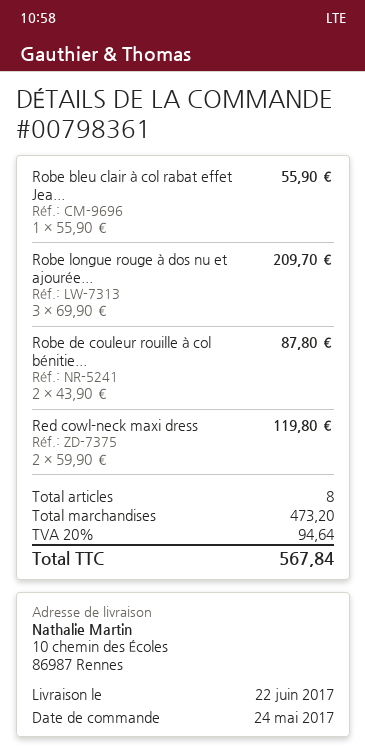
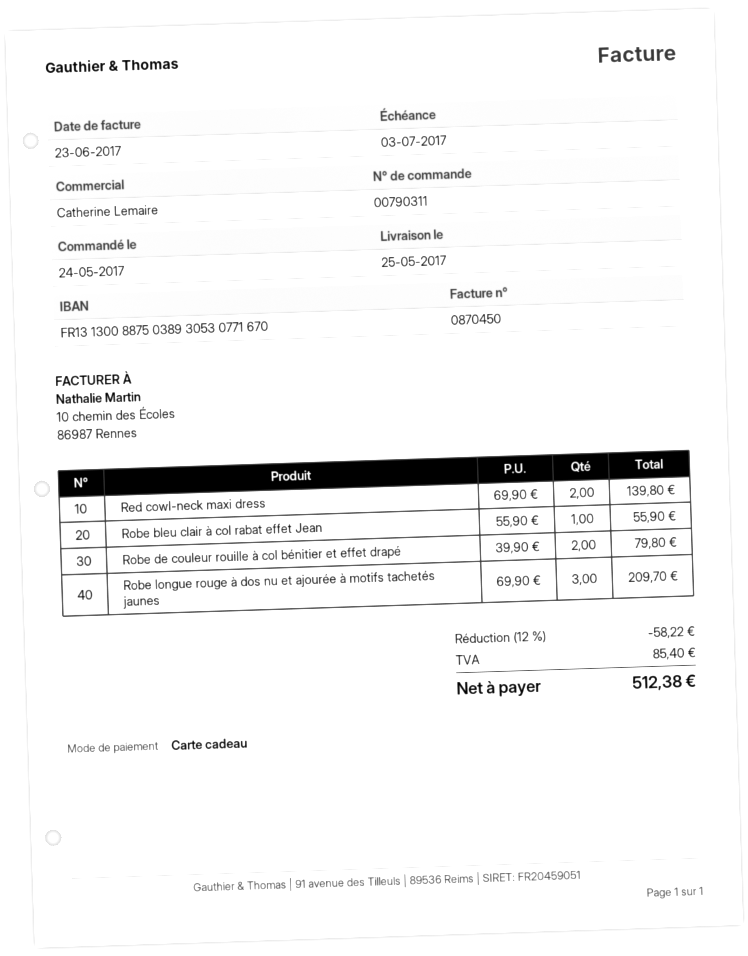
order number: 00798361 -> 00790311
delivery date: 2017-06-22 -> 2017-05-25
Robe de couleur rouille à col bénitie...: 2 x 43.90 = 87.80 -> 2 x 39.90 = 79.80
Red cowl-neck maxi dress: 2 x 59.90 = 119.80 -> 2 x 69.90 = 139.80
discount: none -> 12% = 58.22
tax: 94.64 -> 85.40
total: 567.84 -> 512.38

